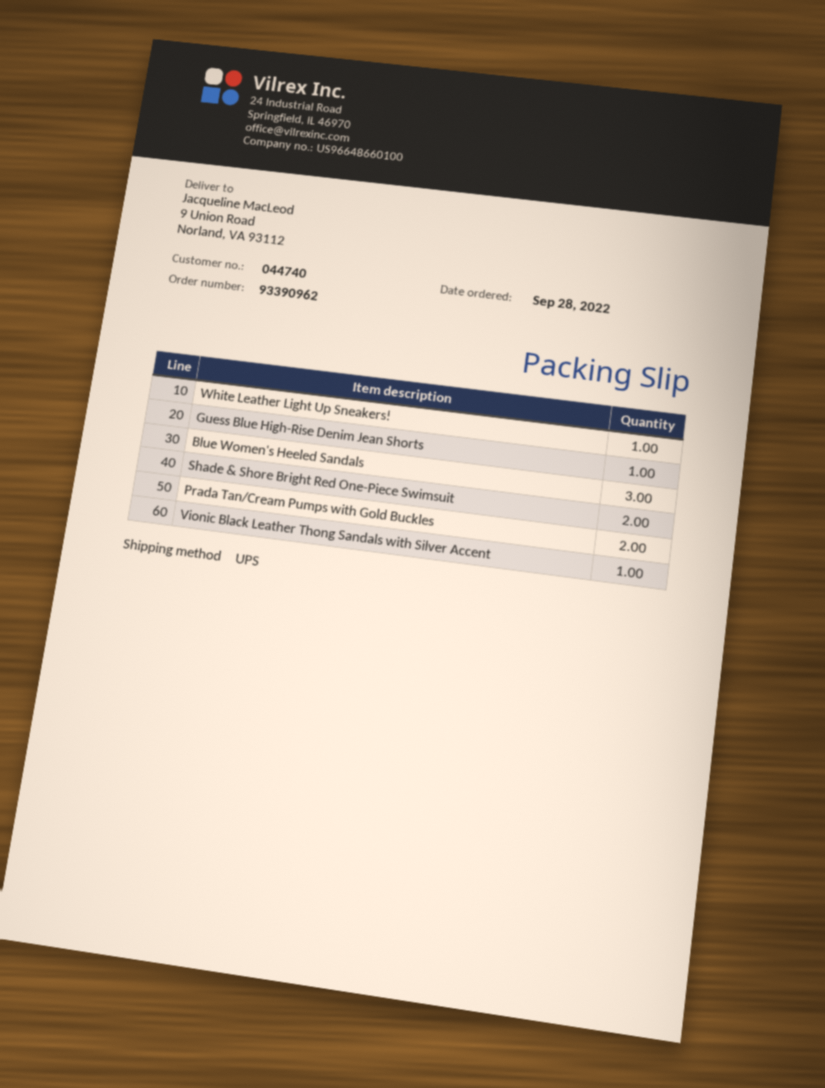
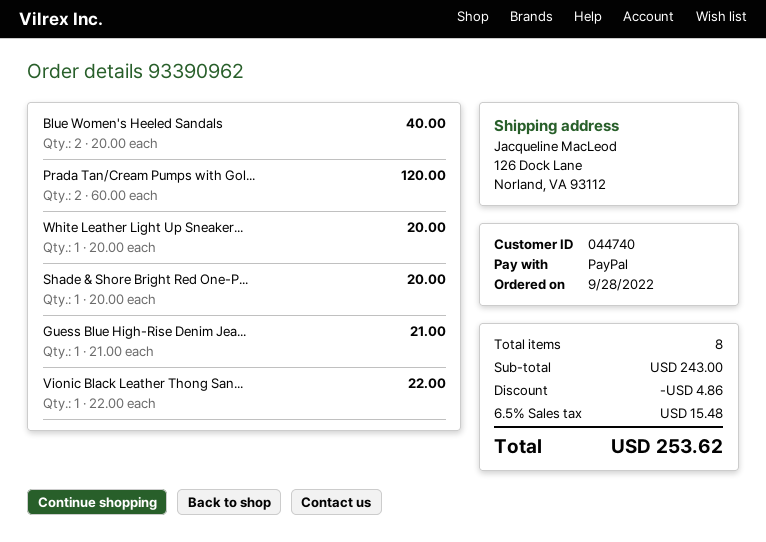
ship to: 9 Union Road, Norland, VA 93112 -> 126 Dock Lane, Norland, VA 93112
Blue Women's Heeled Sandals: 3 -> 2
Shade & Shore Bright Red One-Piece Swimsuit: 2 -> 1

